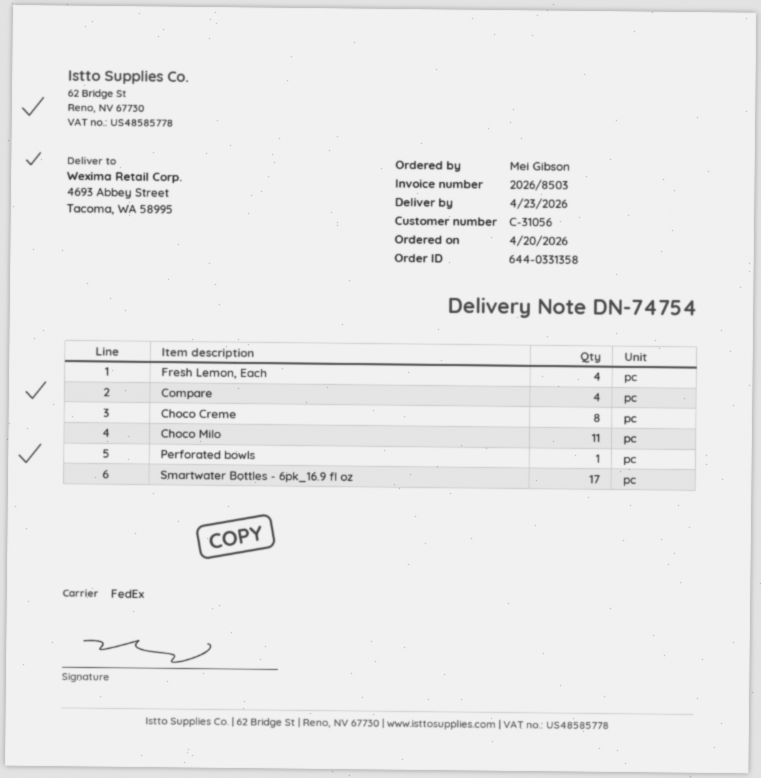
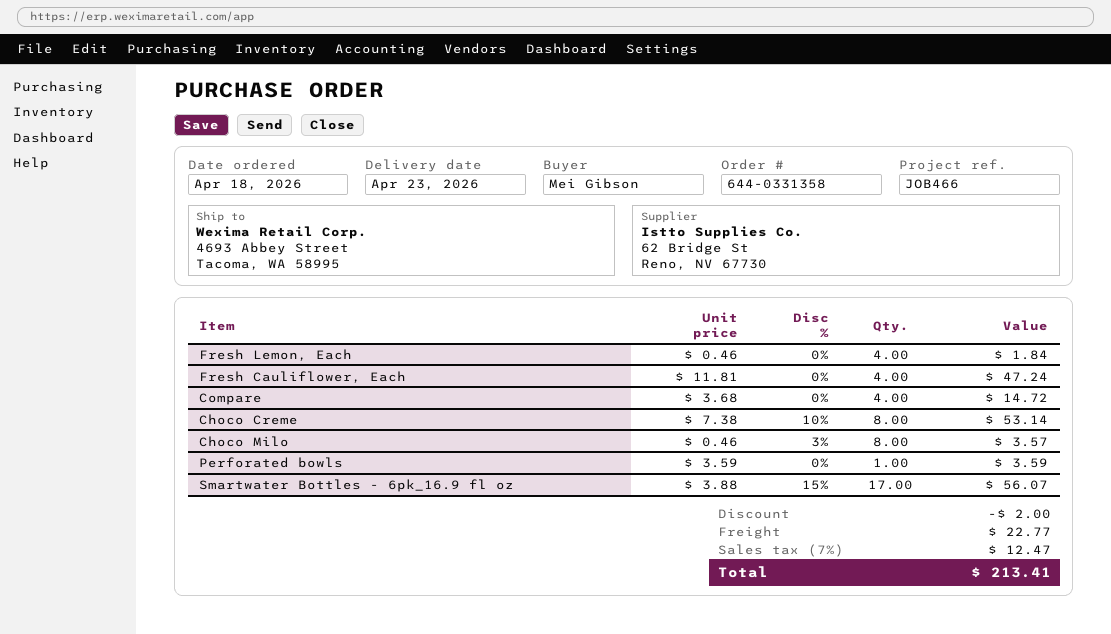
order date: 2026-04-20 -> 2026-04-18
Choco Milo: 11 -> 8
Fresh Cauliflower, Each: none -> 4

